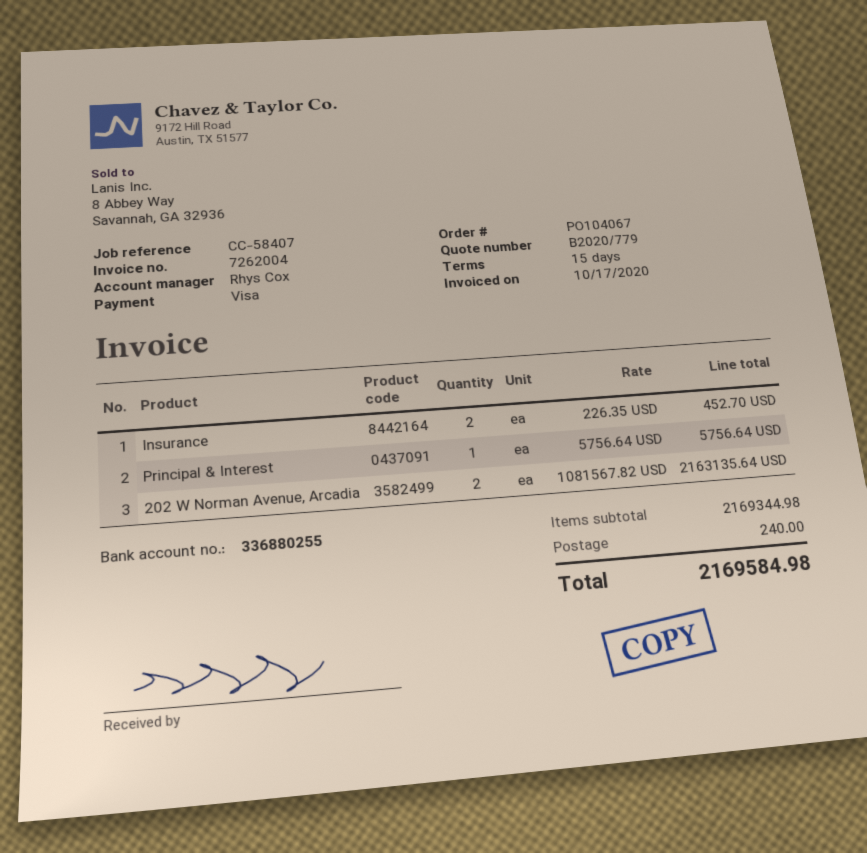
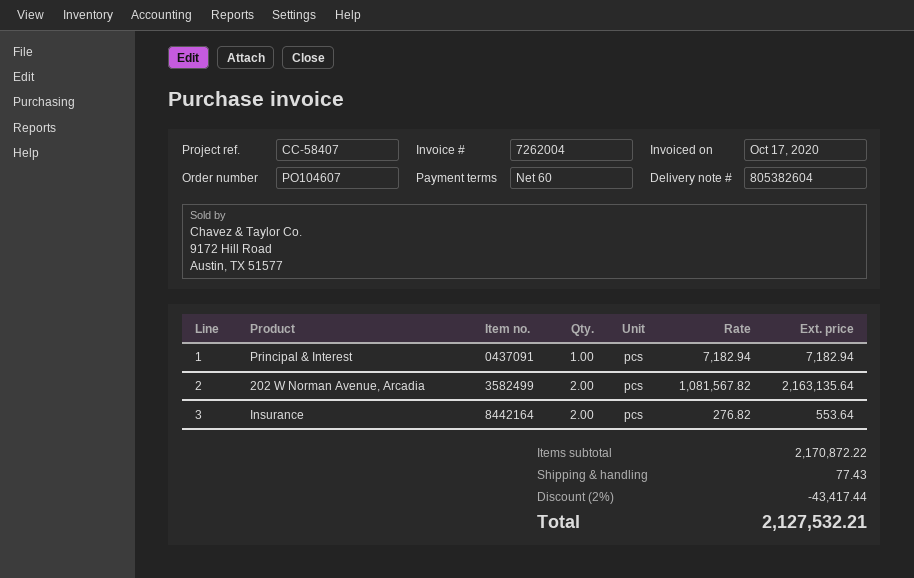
order number: PO104067 -> PO104607
payment terms: 15 days -> 60 days
Insurance: 2 x 226.35 = 452.70 -> 2 x 276.82 = 553.64
Principal & Interest: 1 x 5756.64 = 5756.64 -> 1 x 7182.94 = 7182.94
subtotal: 2169344.98 -> 2170872.22
discount: none -> 2% = 43417.44
shipping: 240.00 -> 77.43
total: 2169584.98 -> 2127532.21

